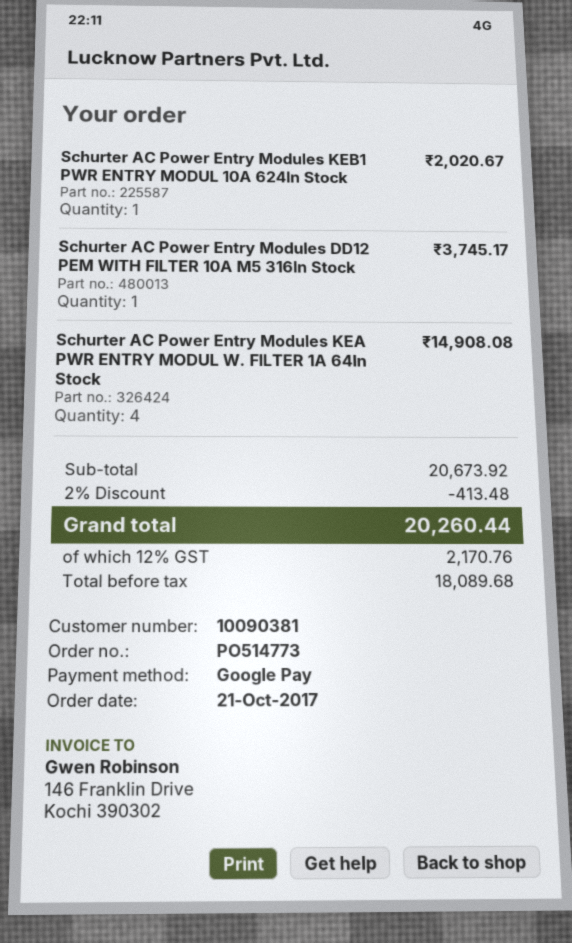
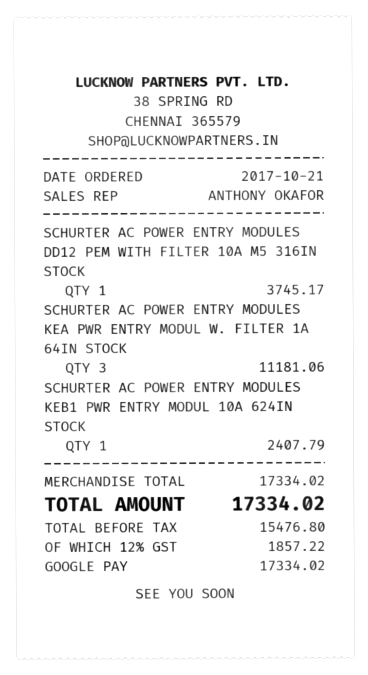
Schurter AC Power Entry Modules KEB1 PWR ENTRY MODUL 10A 624In Stock: 1 for 2020.67 -> 1 for 2407.79
Schurter AC Power Entry Modules KEA PWR ENTRY MODUL W. FILTER 1A 64In Stock: 4 for 14908.08 -> 3 for 11181.06
subtotal: 20673.92 -> 17334.02
discount: 2% = 413.48 -> none
net: 18089.68 -> 15476.80
tax: 12% = 2170.76 -> 12% = 1857.22
total: 20260.44 -> 17334.02

